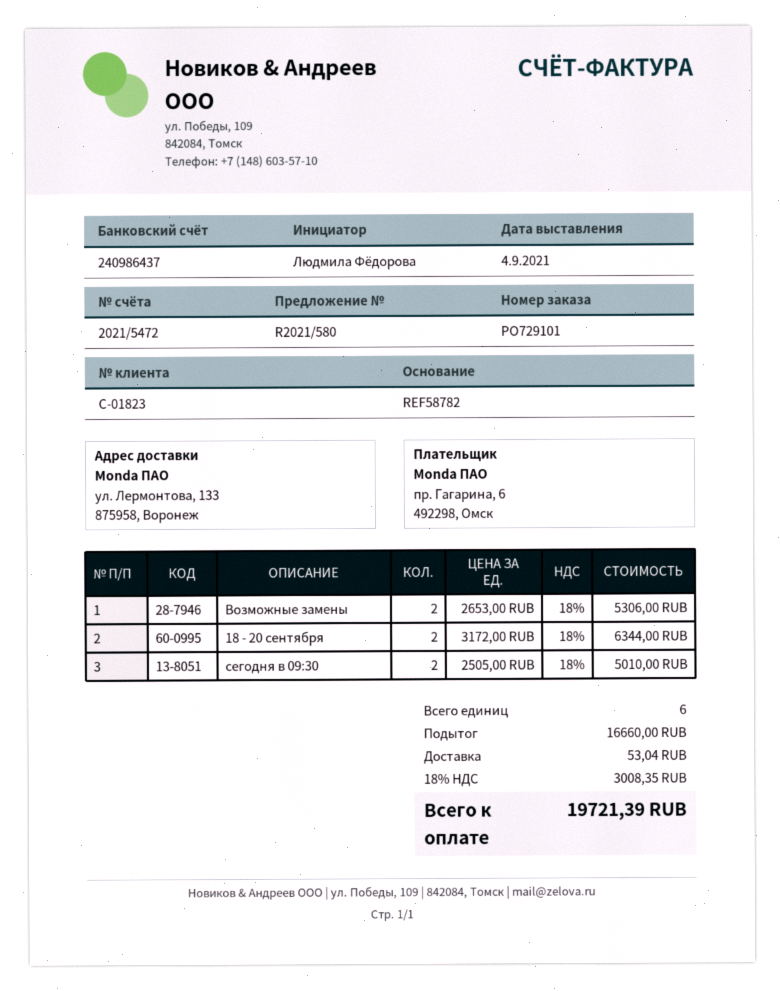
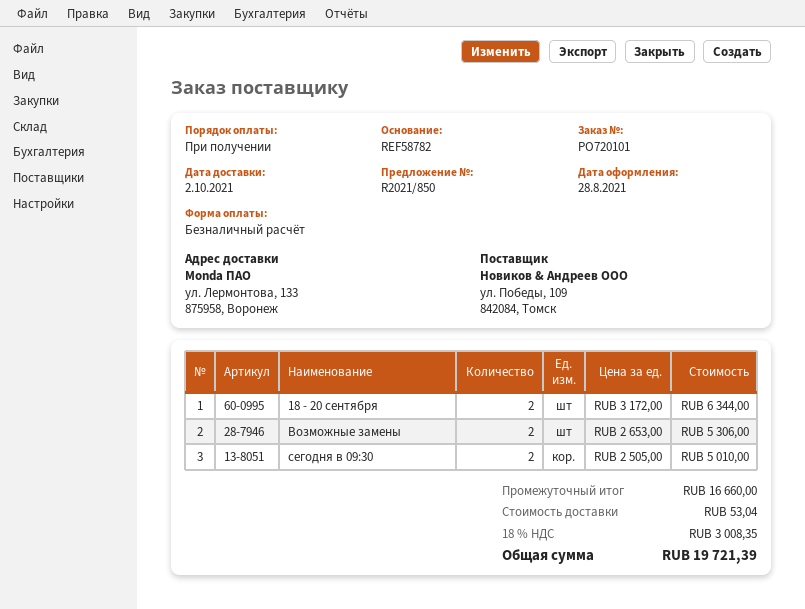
quote number: R2021/580 -> R2021/850
order number: PO729101 -> PO720101

